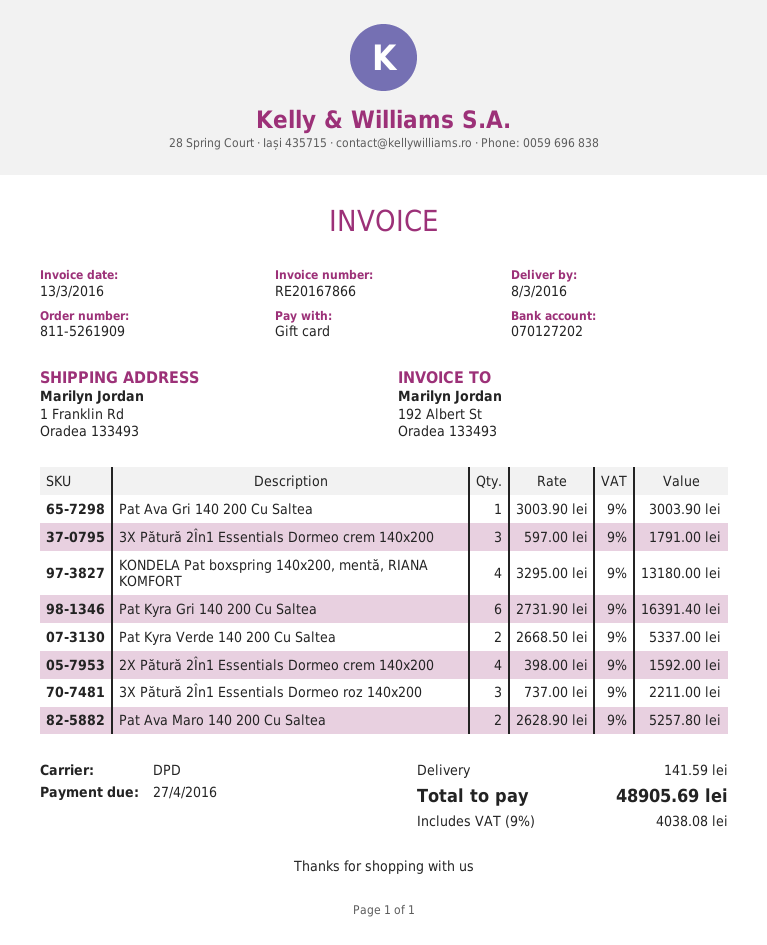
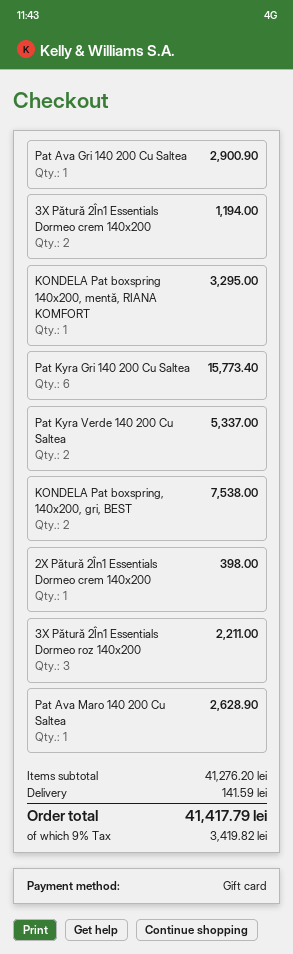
Pat Ava Gri 140 200 Cu Saltea: 1 for 3003.90 -> 1 for 2900.90
3X Pătură 2În1 Essentials Dormeo crem 140x200: 3 for 1791.00 -> 2 for 1194.00
KONDELA Pat boxspring 140x200, mentă, RIANA KOMFORT: 4 for 13180.00 -> 1 for 3295.00
Pat Kyra Gri 140 200 Cu Saltea: 6 for 16391.40 -> 6 for 15773.40
2X Pătură 2În1 Essentials Dormeo crem 140x200: 4 for 1592.00 -> 1 for 398.00
Pat Ava Maro 140 200 Cu Saltea: 2 for 5257.80 -> 1 for 2628.90
KONDELA Pat boxspring, 140x200, gri, BEST: none -> 2 for 7538.00
tax: 9% = 4038.08 -> 9% = 3419.82
total: 48905.69 -> 41417.79

